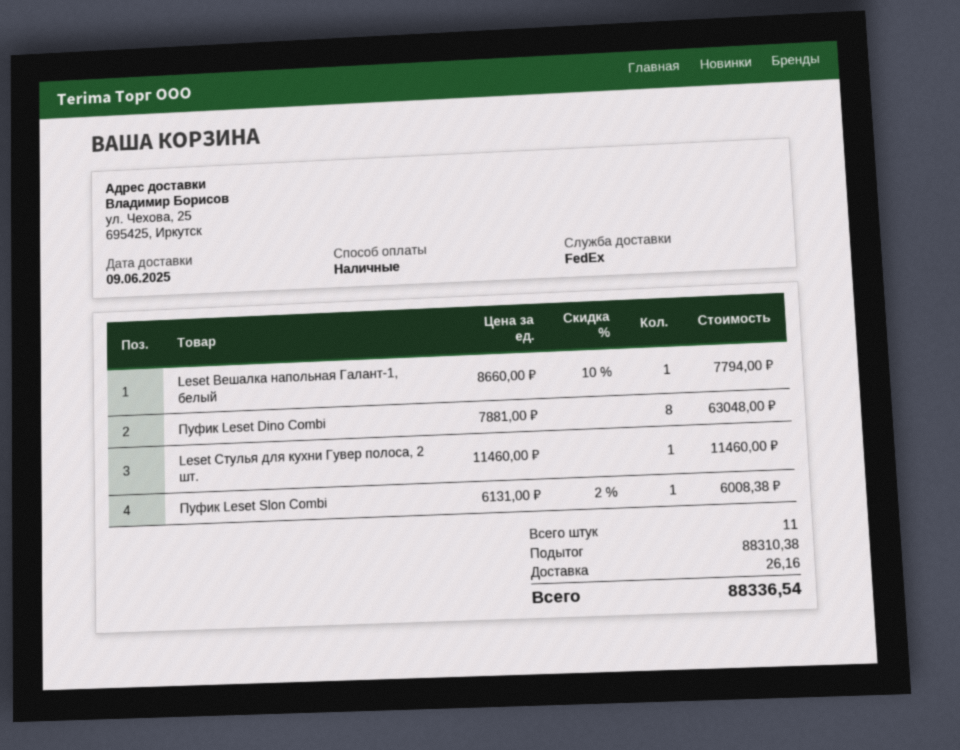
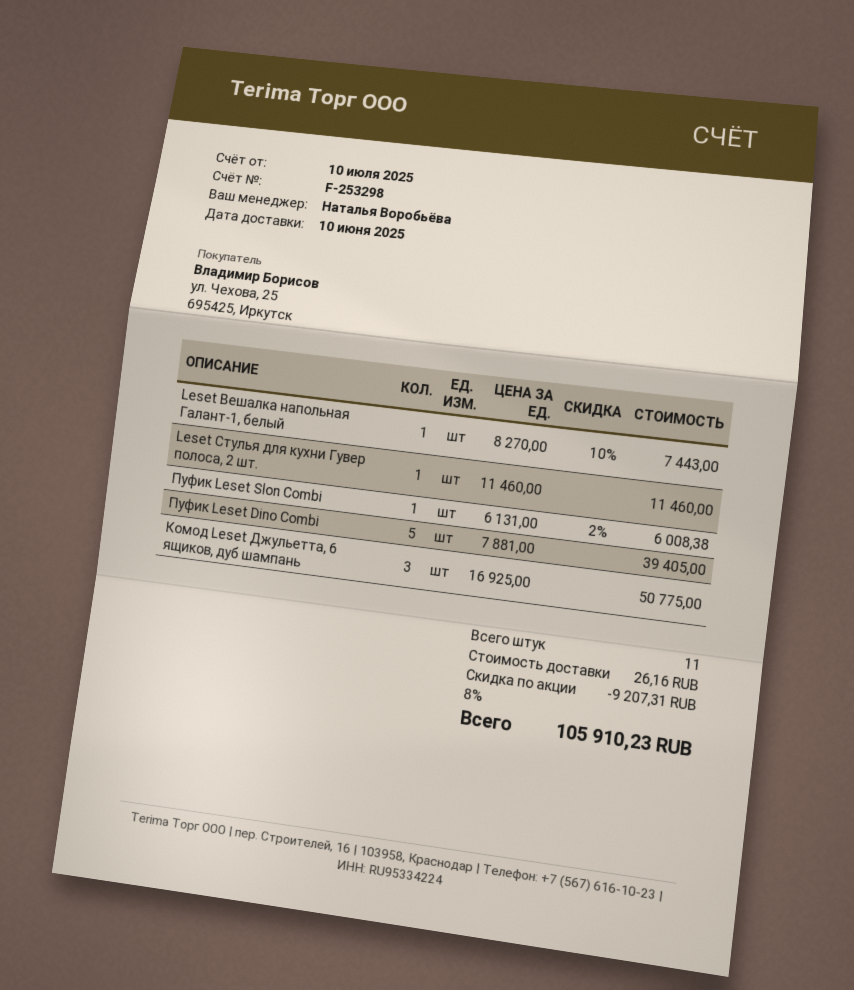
delivery date: 2025-06-09 -> 2025-06-10
Leset Вешалка напольная Галант-1, белый: 1 x 8660.00 - 10% = 7794.00 -> 1 x 8270.00 - 10% = 7443.00
Пуфик Leset Dino Combi: 8 x 7881.00 = 63048.00 -> 5 x 7881.00 = 39405.00
Комод Leset Джульетта, 6 ящиков, дуб шампань: none -> 3 x 16925.00 = 50775.00
discount: none -> 8% = 9207.31
total: 88336.54 -> 105910.23

